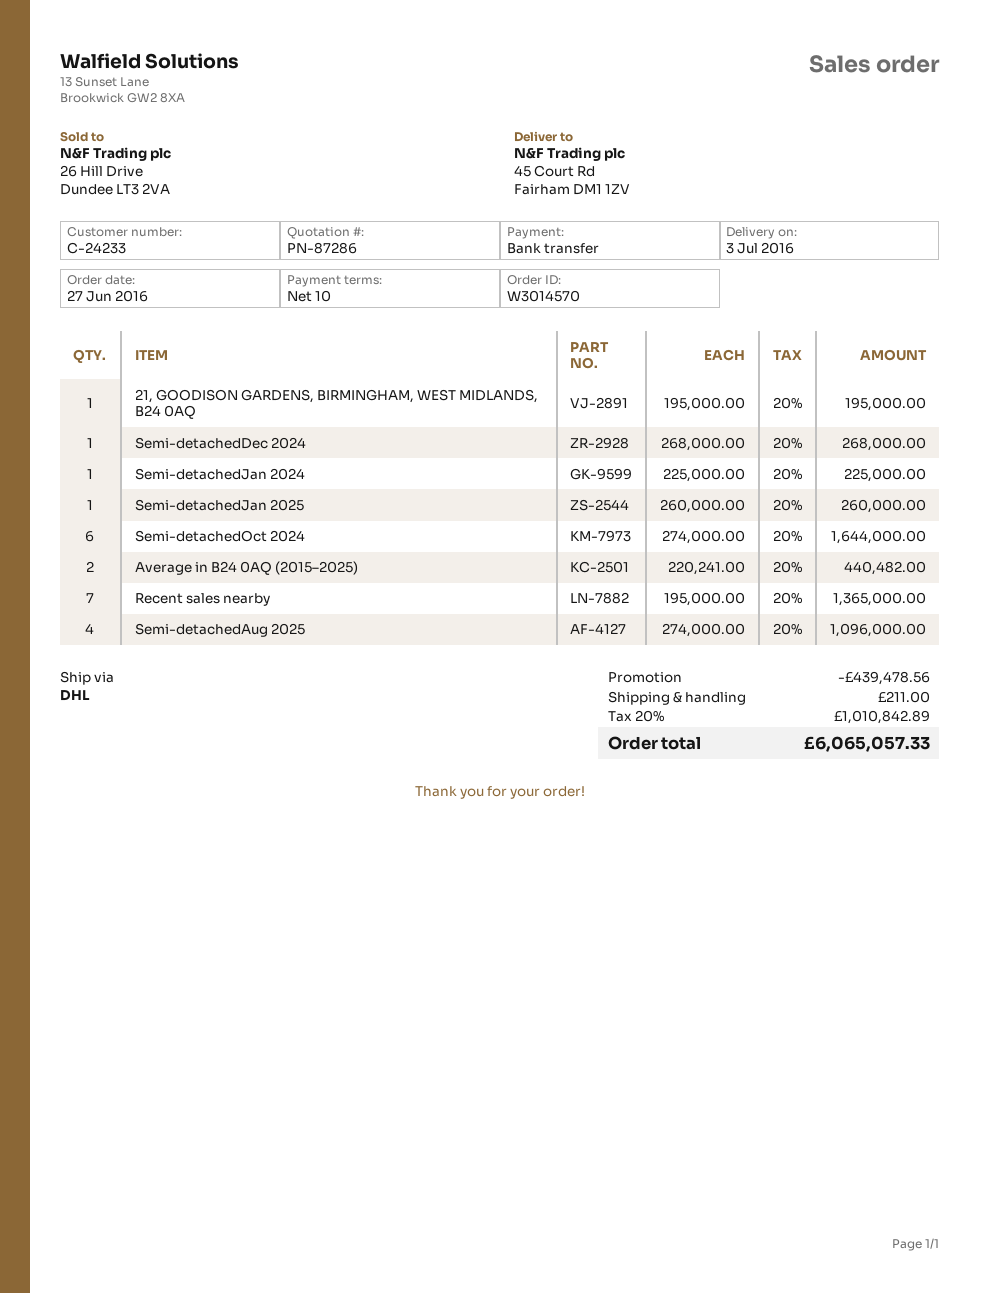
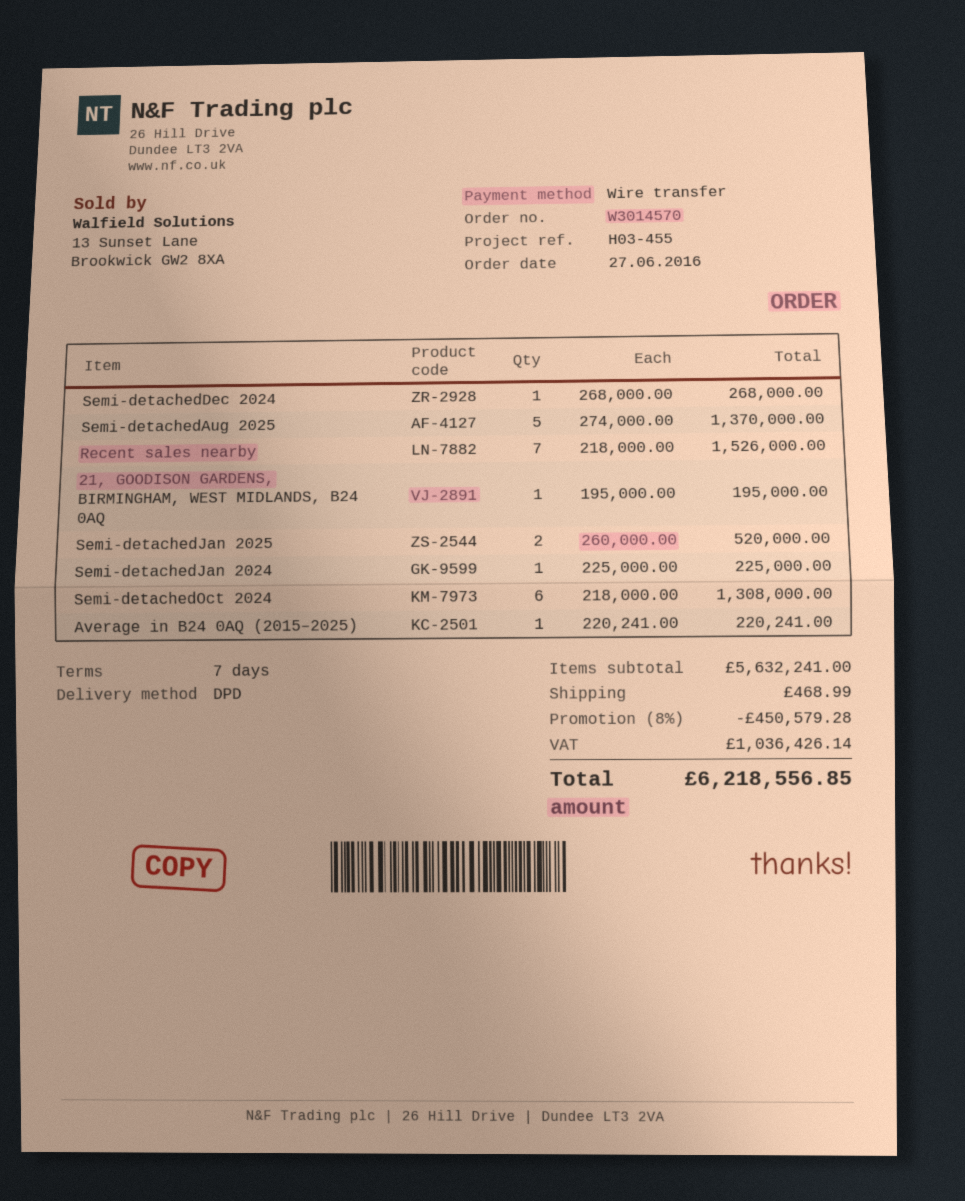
payment terms: 10 days -> 7 days
shipping method: DHL -> DPD
Semi-detachedJan 2025: 1 x 260000.00 = 260000.00 -> 2 x 260000.00 = 520000.00
Semi-detachedOct 2024: 6 x 274000.00 = 1644000.00 -> 6 x 218000.00 = 1308000.00
Average in B24 0AQ (2015–2025): 2 x 220241.00 = 440482.00 -> 1 x 220241.00 = 220241.00
Recent sales nearby: 7 x 195000.00 = 1365000.00 -> 7 x 218000.00 = 1526000.00
Semi-detachedAug 2025: 4 x 274000.00 = 1096000.00 -> 5 x 274000.00 = 1370000.00
discount: 439478.56 -> 450579.28
shipping: 211.00 -> 468.99
tax: 1010842.89 -> 1036426.14
total: 6065057.33 -> 6218556.85

